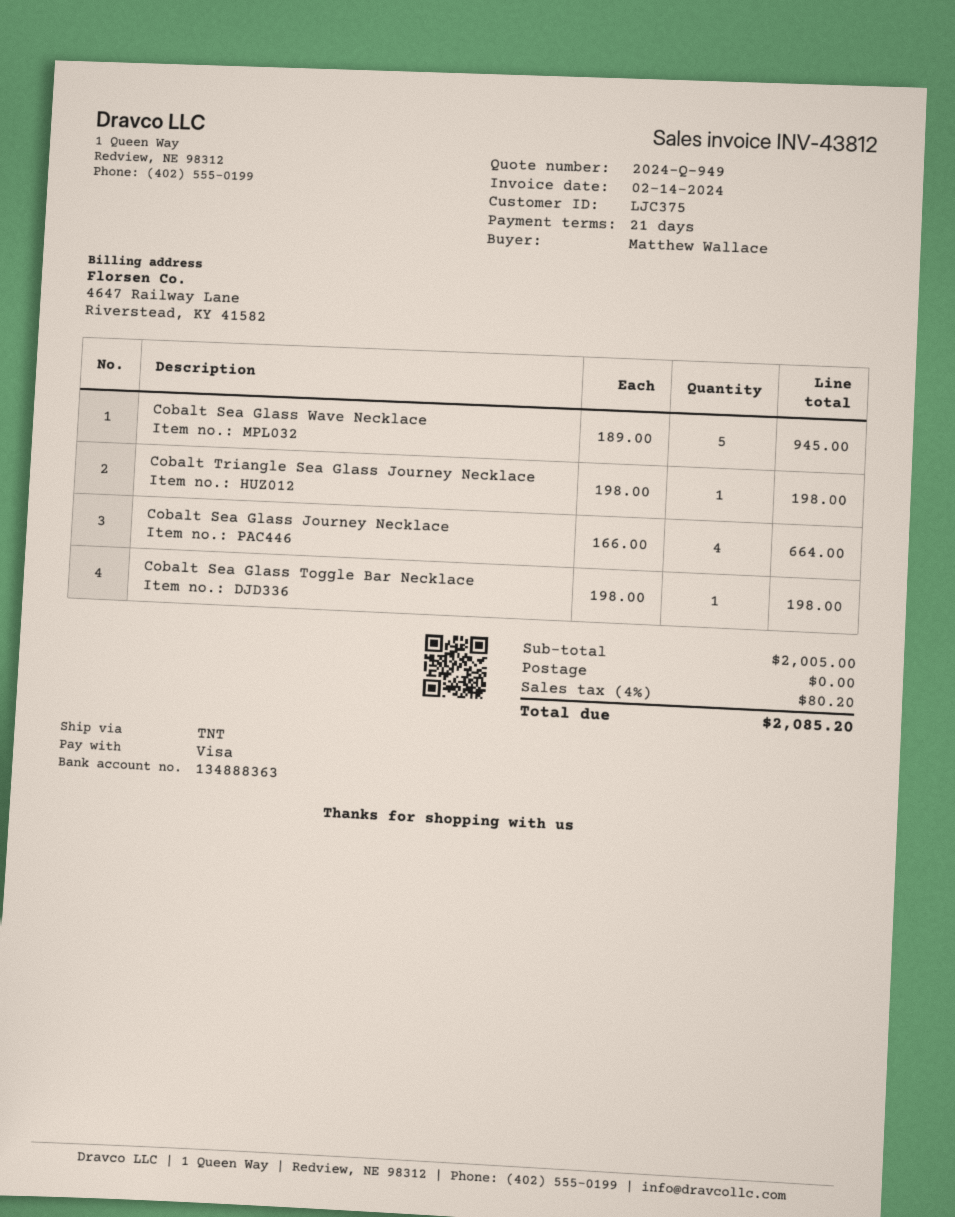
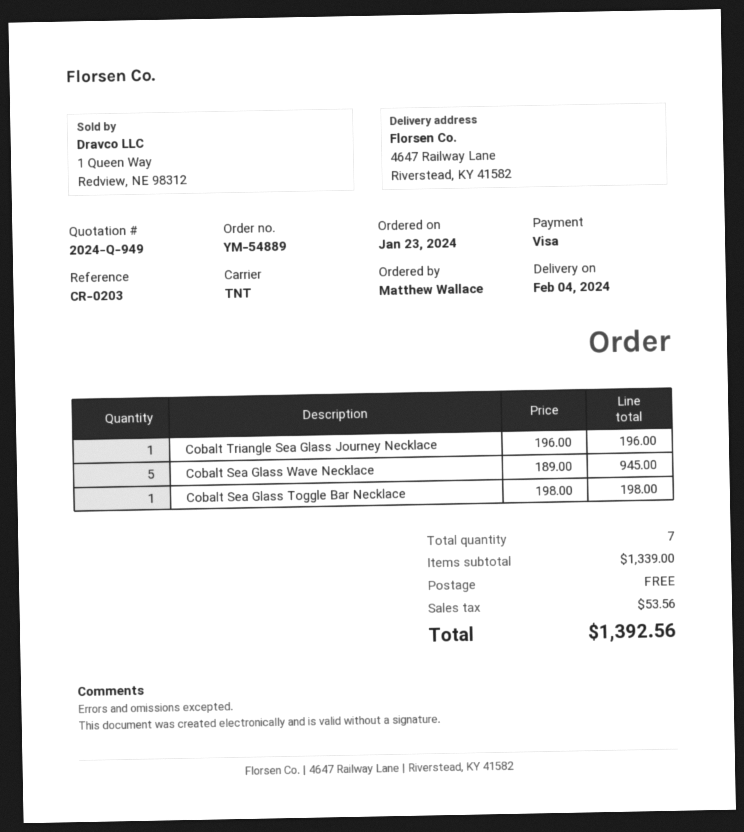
Cobalt Triangle Sea Glass Journey Necklace: 1 x 198.00 = 198.00 -> 1 x 196.00 = 196.00
Cobalt Sea Glass Journey Necklace: 4 x 166.00 = 664.00 -> none
subtotal: 2005.00 -> 1339.00
tax: 80.20 -> 53.56
total: 2085.20 -> 1392.56

